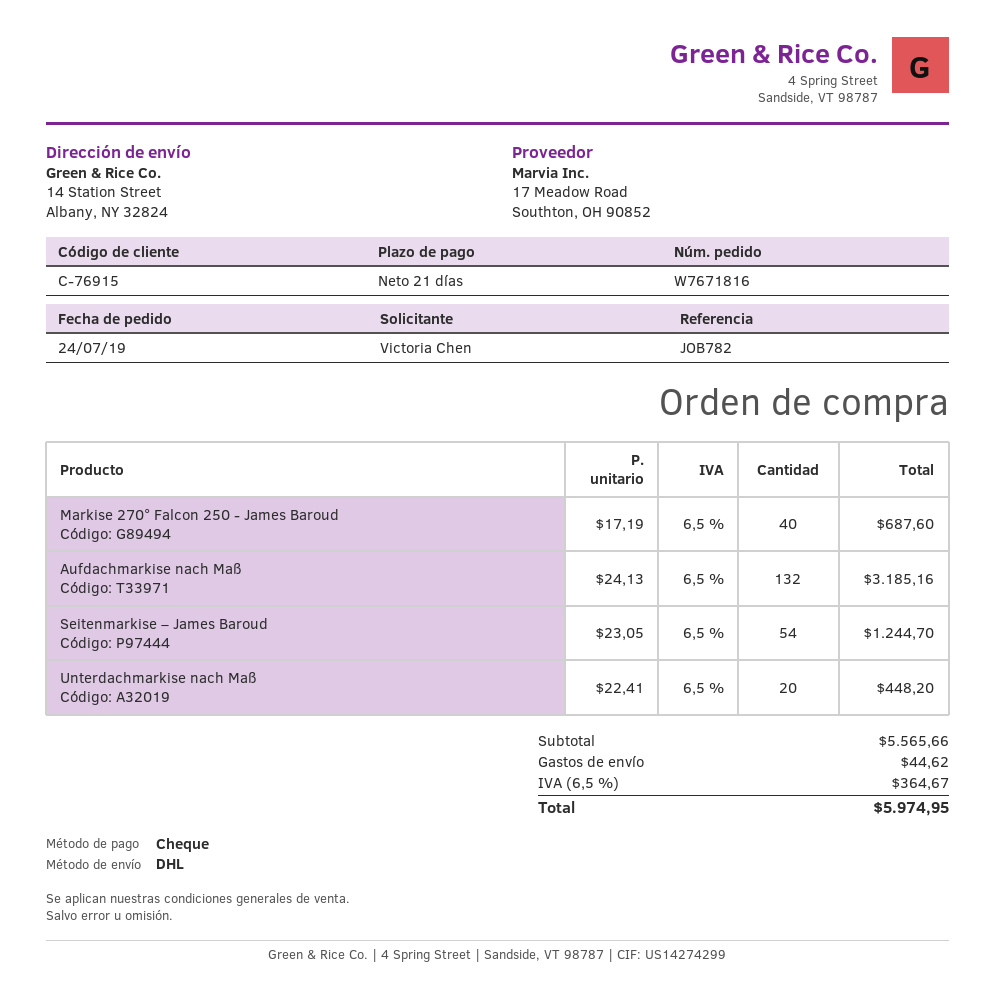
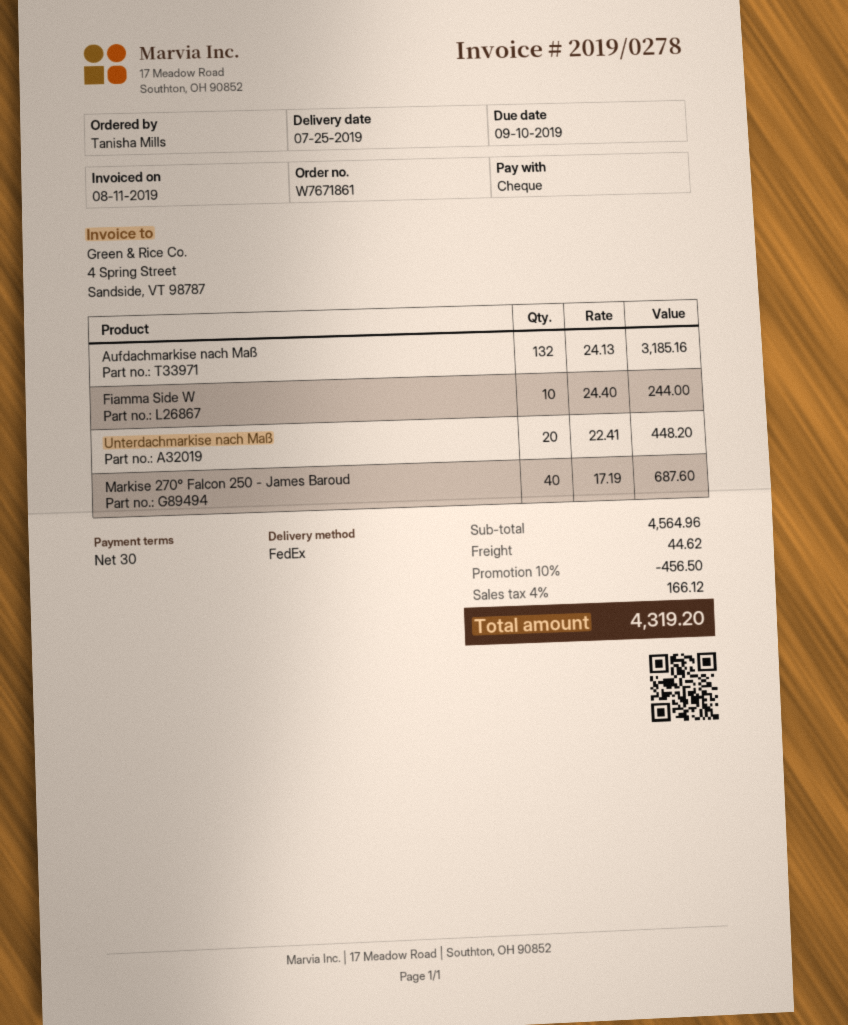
order number: W7671816 -> W7671861
payment terms: 21 days -> 30 days
ordered by: Victoria Chen -> Tanisha Mills
shipping method: DHL -> FedEx
Seitenmarkise – James Baroud: 54 x 23.05 = 1244.70 -> none
Fiamma Side W: none -> 10 x 24.40 = 244.00
subtotal: 5565.66 -> 4564.96
discount: none -> 10% = 456.50
tax: 6.5% = 364.67 -> 4% = 166.12
total: 5974.95 -> 4319.20

